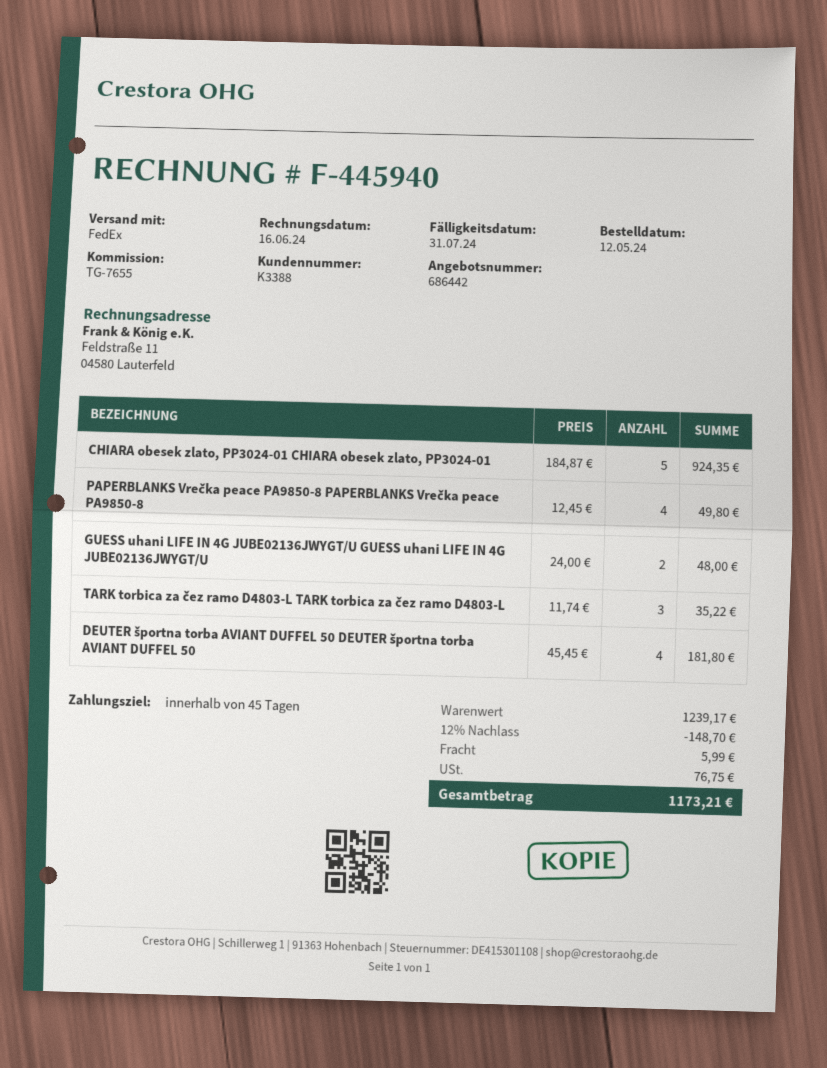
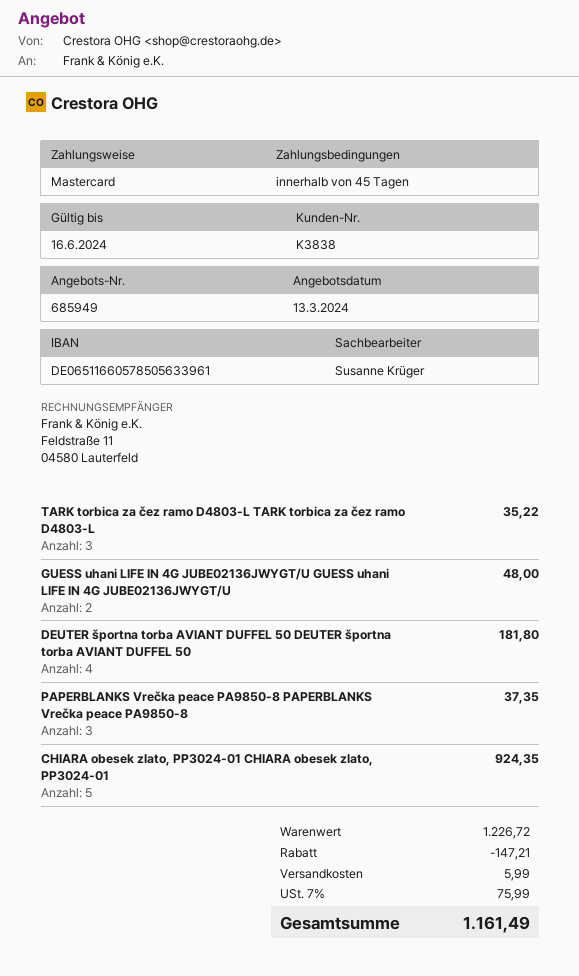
quote number: 686442 -> 685949
customer number: K3388 -> K3838
PAPERBLANKS Vrečka peace PA9850-8 PAPERBLANKS Vrečka peace PA9850-8: 4 for 49.80 -> 3 for 37.35
subtotal: 1239.17 -> 1226.72
discount: 148.70 -> 147.21
tax: 76.75 -> 75.99
total: 1173.21 -> 1161.49

